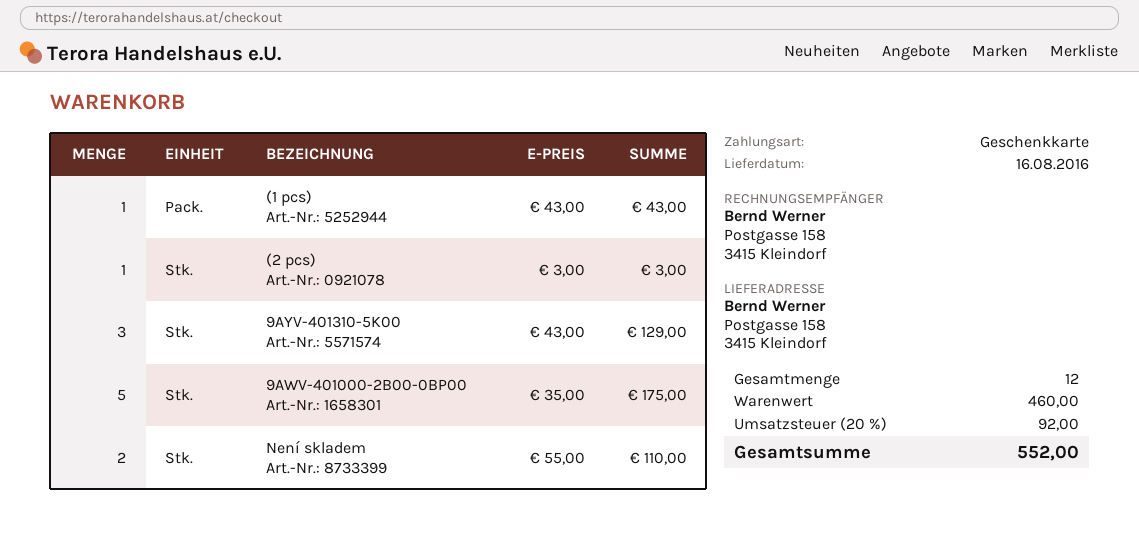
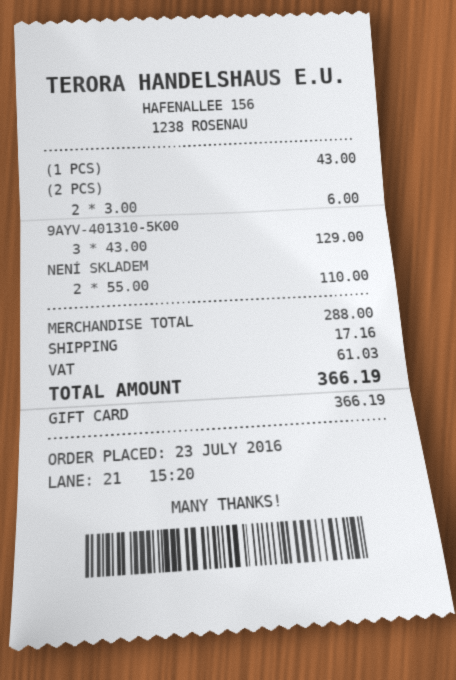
(2 pcs): 1 x 3.00 = 3.00 -> 2 x 3.00 = 6.00
9AWV-401000-2B00-0BP00: 5 x 35.00 = 175.00 -> none
subtotal: 460.00 -> 288.00
shipping: none -> 17.16
tax: 92.00 -> 61.03
total: 552.00 -> 366.19

